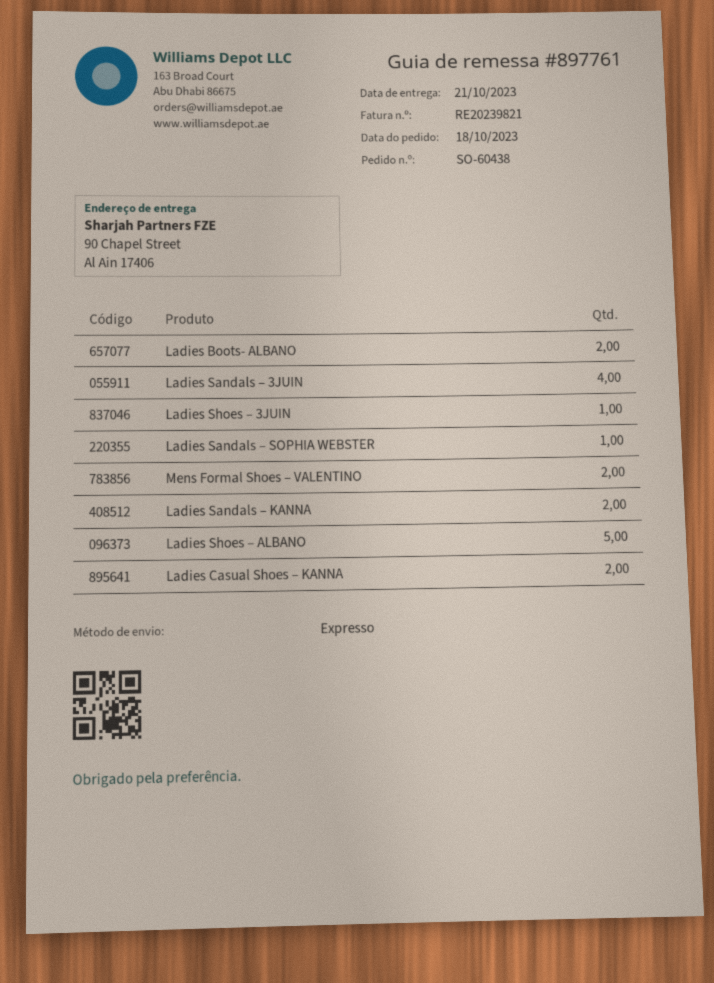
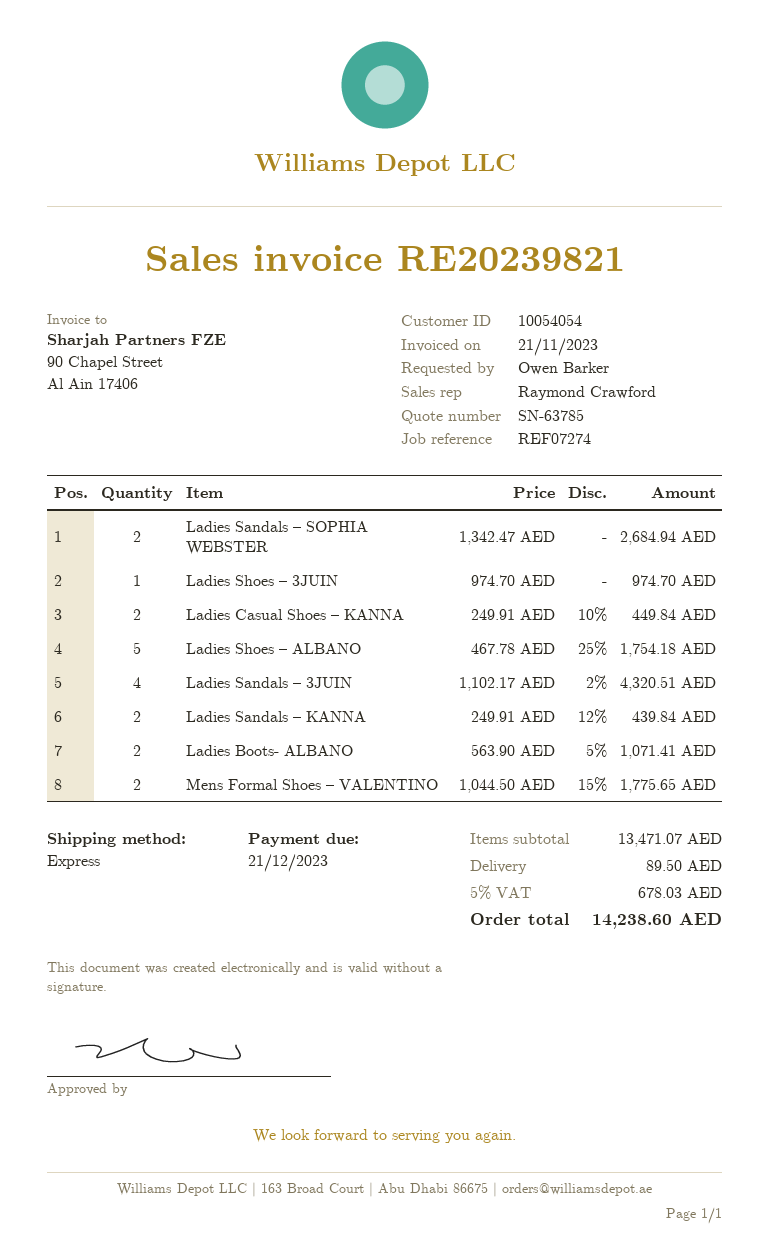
Ladies Sandals – SOPHIA WEBSTER: 1 -> 2

